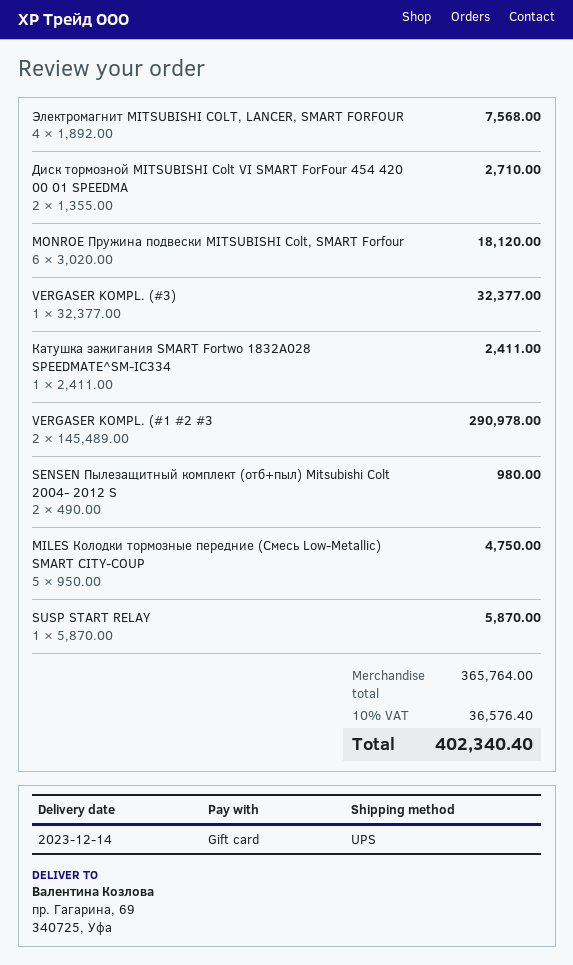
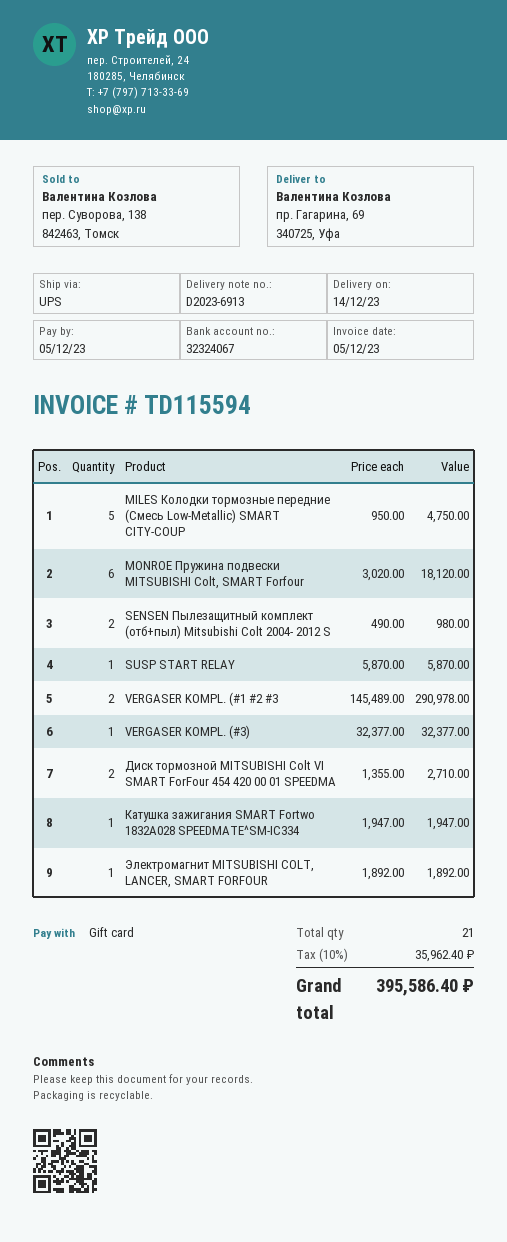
Электромагнит MITSUBISHI COLT, LANCER, SMART FORFOUR: 4 x 1892.00 = 7568.00 -> 1 x 1892.00 = 1892.00
Катушка зажигания SMART Fortwo 1832A028 SPEEDMATE^SM-IC334: 1 x 2411.00 = 2411.00 -> 1 x 1947.00 = 1947.00
tax: 10% = 36576.40 -> 10% = 35962.40
total: 402340.40 -> 395586.40

